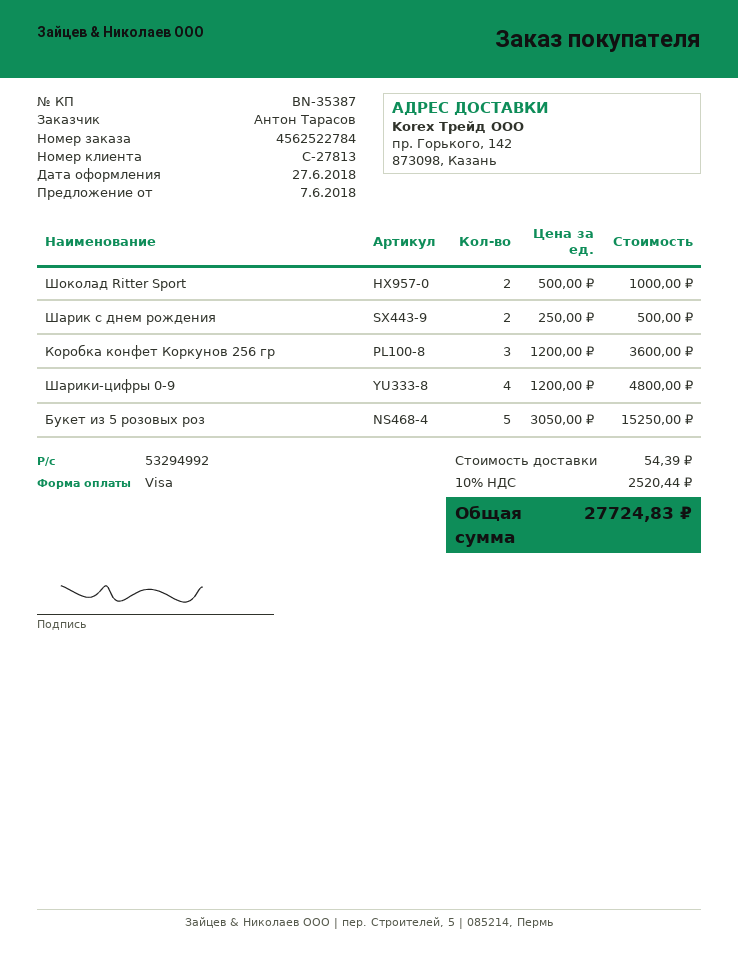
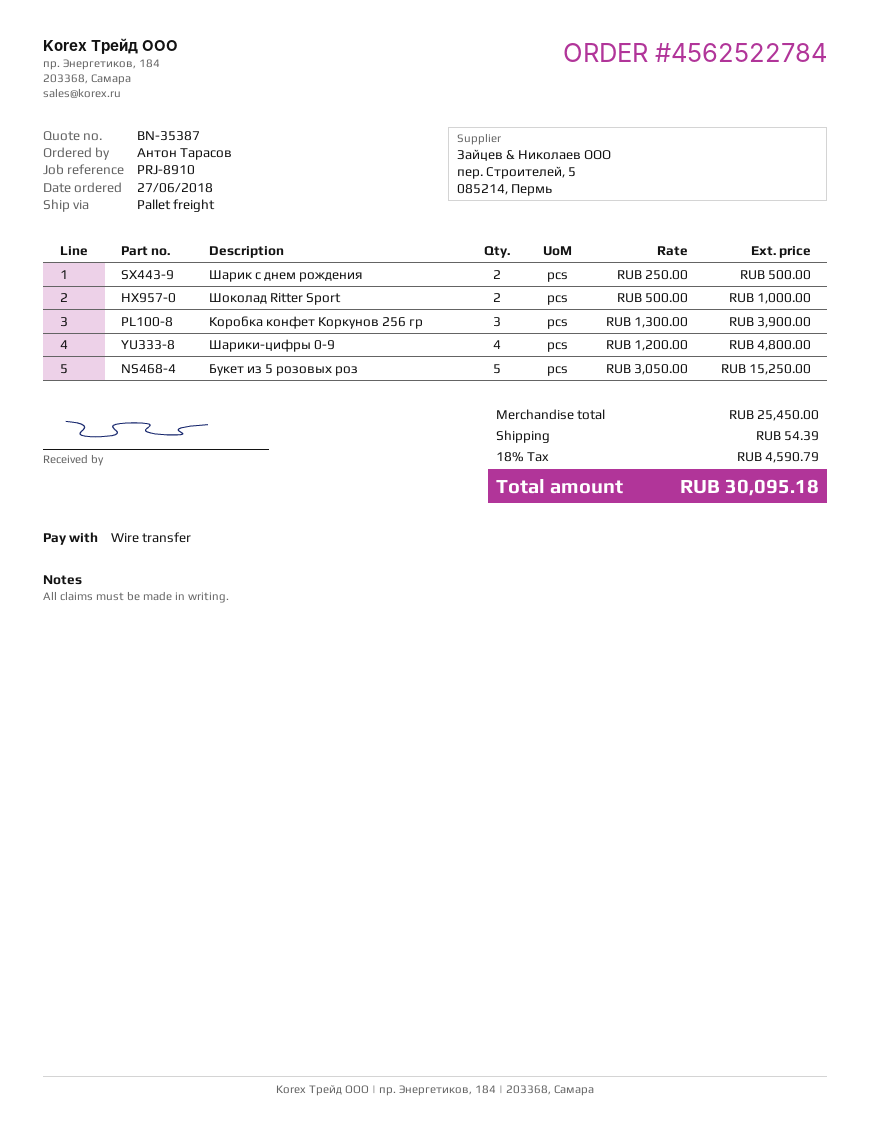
payment method: Visa -> bank transfer
Коробка конфет Коркунов 256 гр: 3 x 1200.00 = 3600.00 -> 3 x 1300.00 = 3900.00
tax: 10% = 2520.44 -> 18% = 4590.79
total: 27724.83 -> 30095.18

